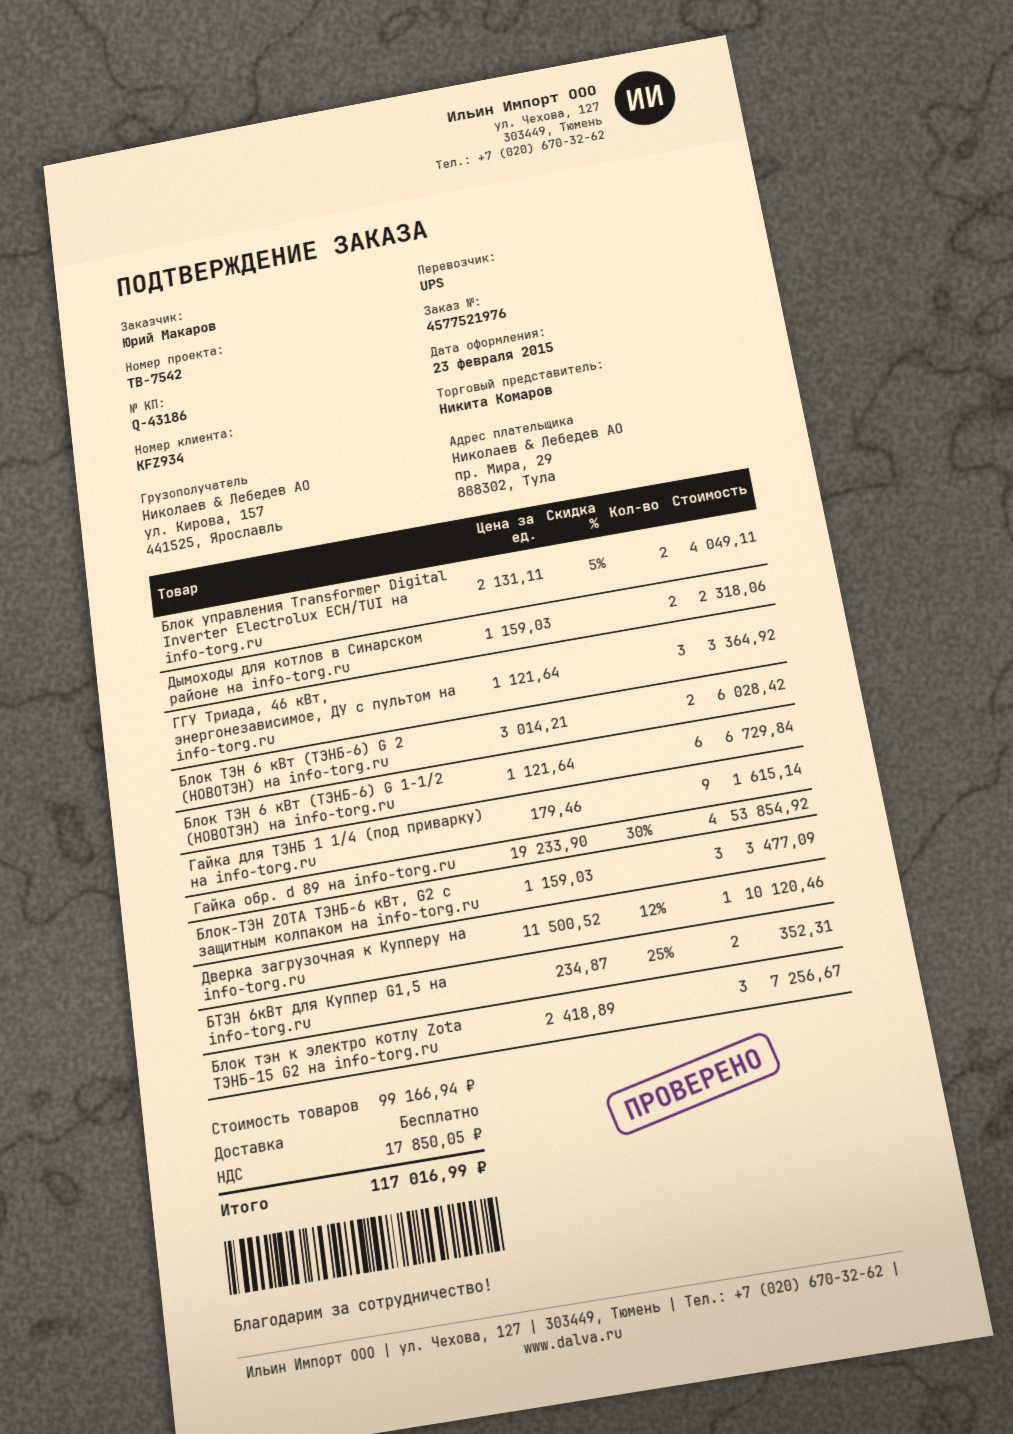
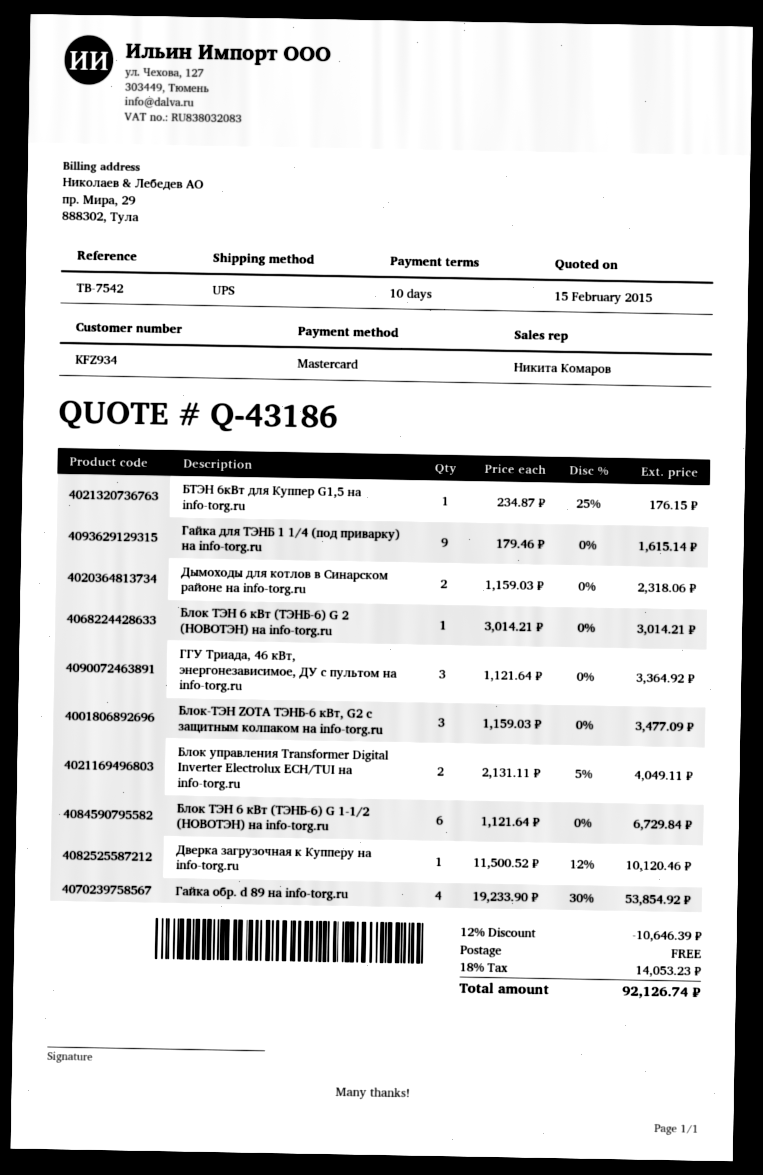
Блок ТЭН 6 кВт (ТЭНБ-6) G 2 (НОВОТЭН) на info-torg.ru: 2 x 3014.21 = 6028.42 -> 1 x 3014.21 = 3014.21
БТЭН 6кВт для Куппер G1,5 на info-torg.ru: 2 x 234.87 - 25% = 352.31 -> 1 x 234.87 - 25% = 176.15
Блок тэн к электро котлу Zota ТЭНБ-15 G2 на info-torg.ru: 3 x 2418.89 = 7256.67 -> none
discount: none -> 12% = 10646.39
tax: 17850.05 -> 14053.23
total: 117016.99 -> 92126.74

